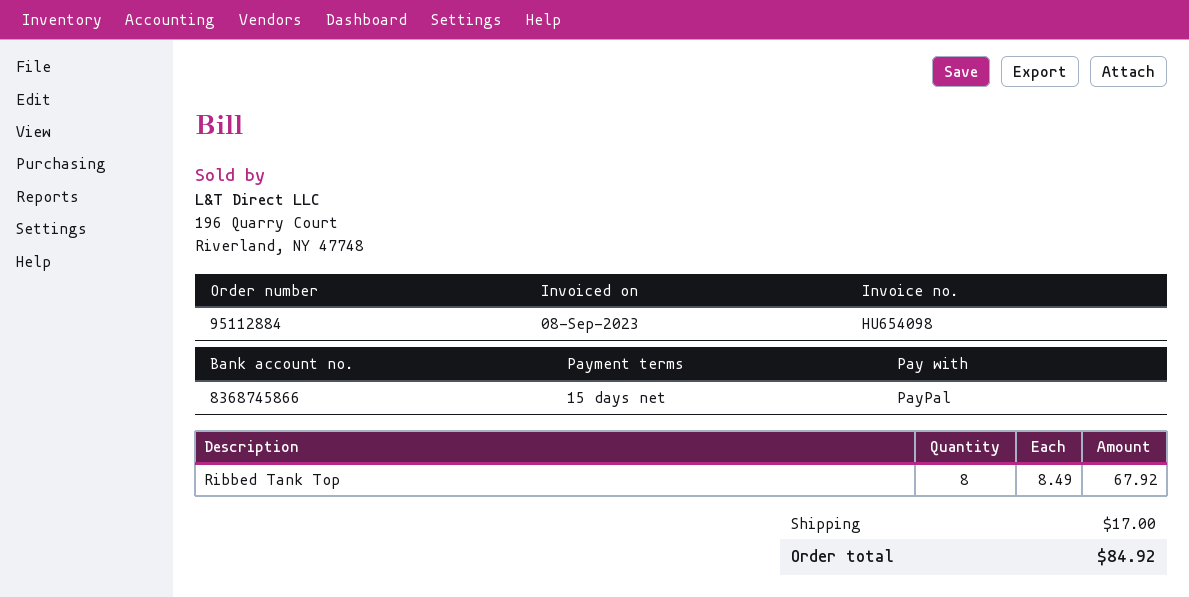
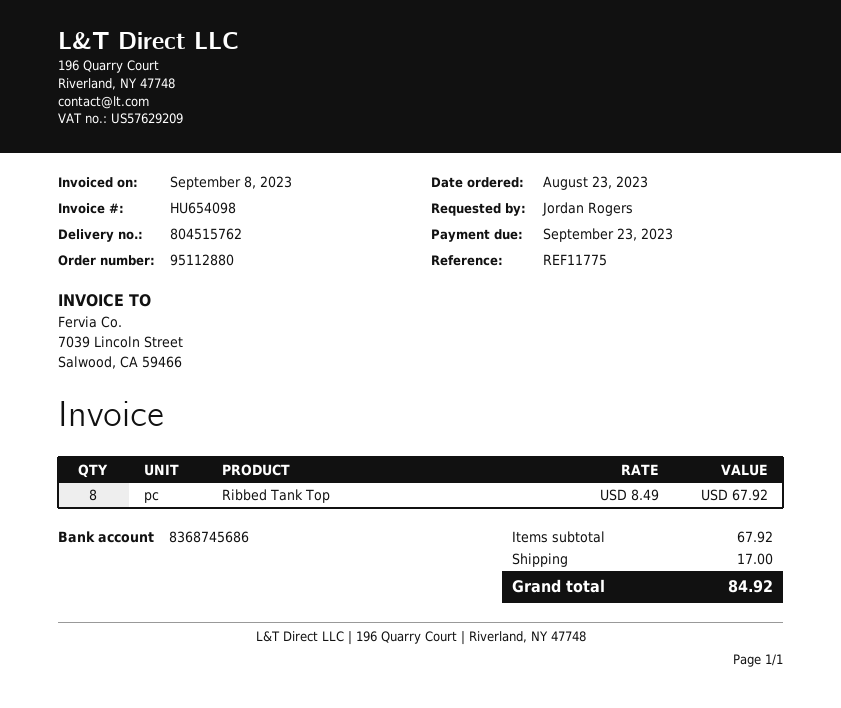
order number: 95112884 -> 95112880
bank account: 8368745866 -> 8368745686

